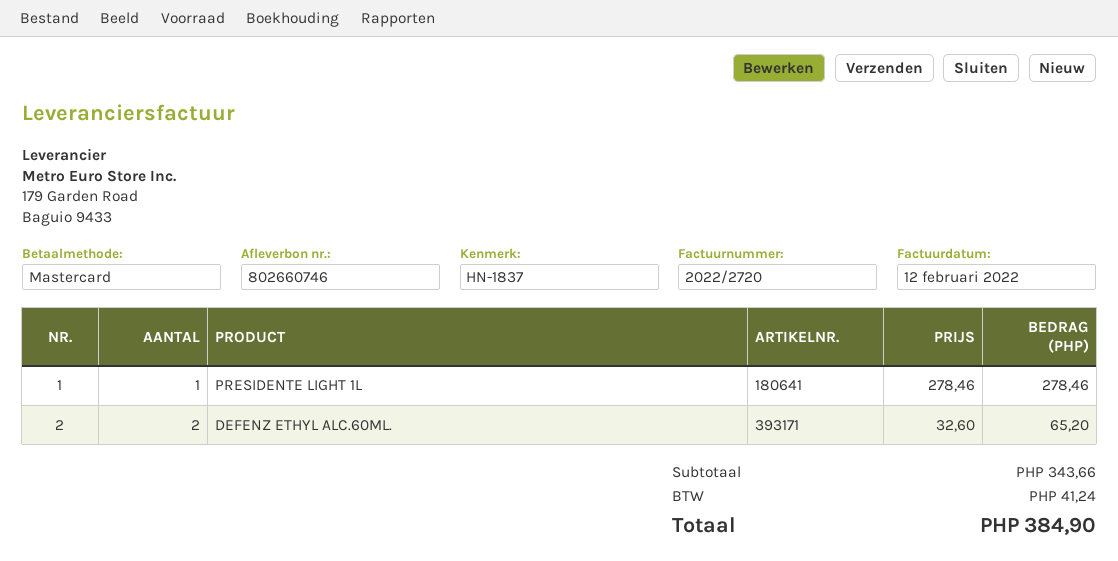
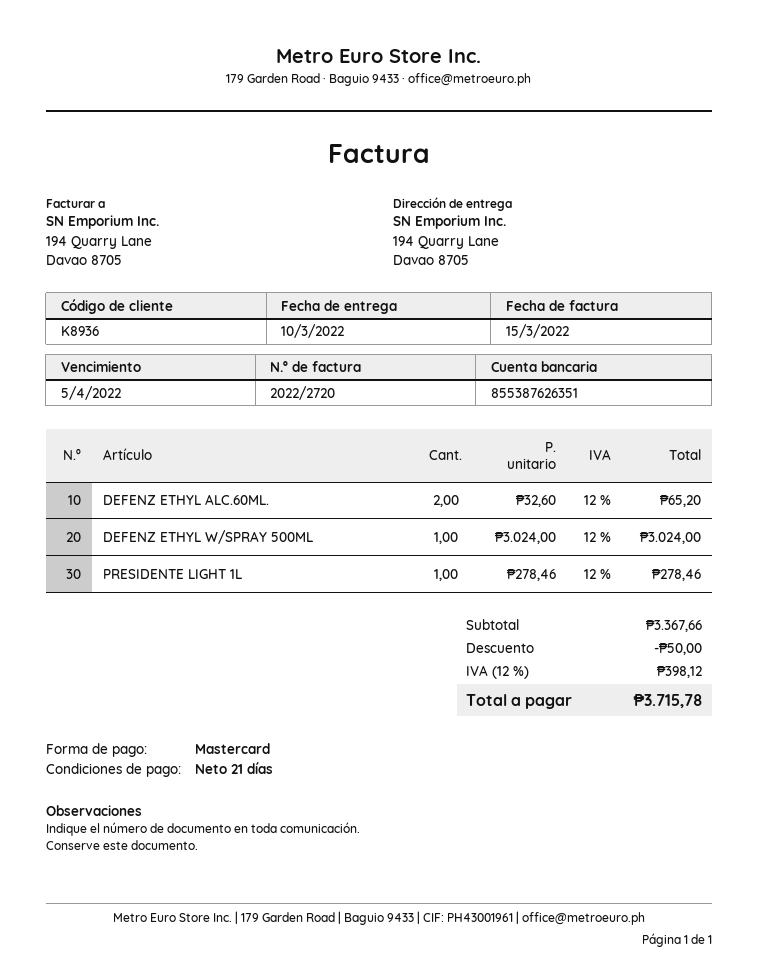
invoice date: 2022-02-12 -> 2022-03-15
DEFENZ ETHYL W/SPRAY 500ML: none -> 1 x 3024.00 = 3024.00
subtotal: 343.66 -> 3367.66
discount: none -> 50.00
tax: 41.24 -> 398.12
total: 384.90 -> 3715.78

